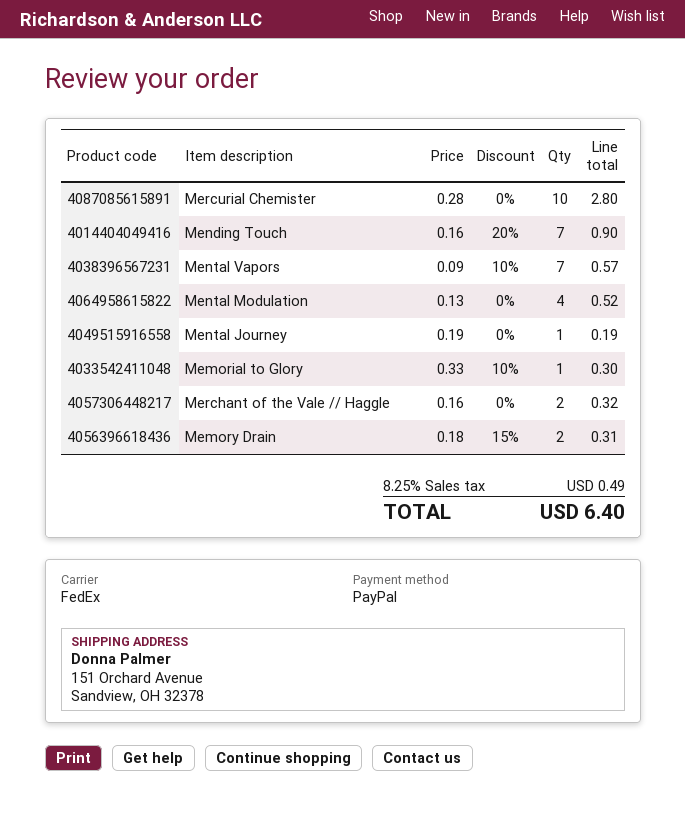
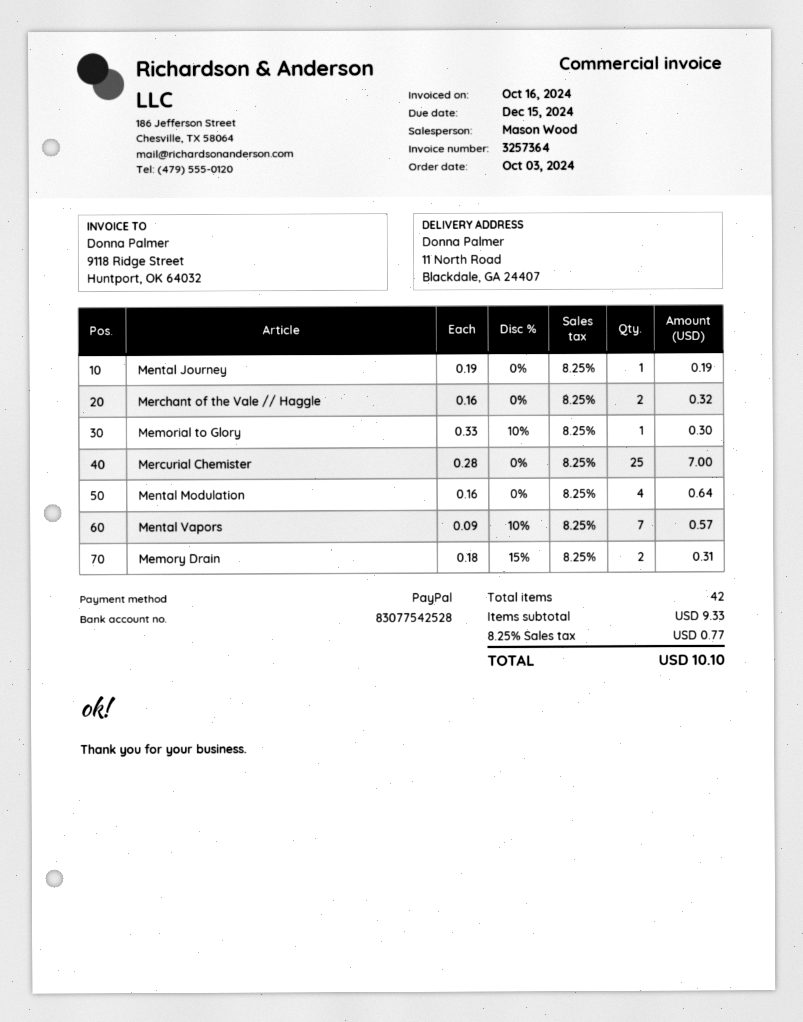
ship to: 151 Orchard Avenue, Sandview, OH 32378 -> 11 North Road, Blackdale, GA 24407
Mercurial Chemister: 10 x 0.28 = 2.80 -> 25 x 0.28 = 7.00
Mending Touch: 7 x 0.16 - 20% = 0.90 -> none
Mental Modulation: 4 x 0.13 = 0.52 -> 4 x 0.16 = 0.64
tax: 8.25% = 0.49 -> 8.25% = 0.77
total: 6.40 -> 10.10

